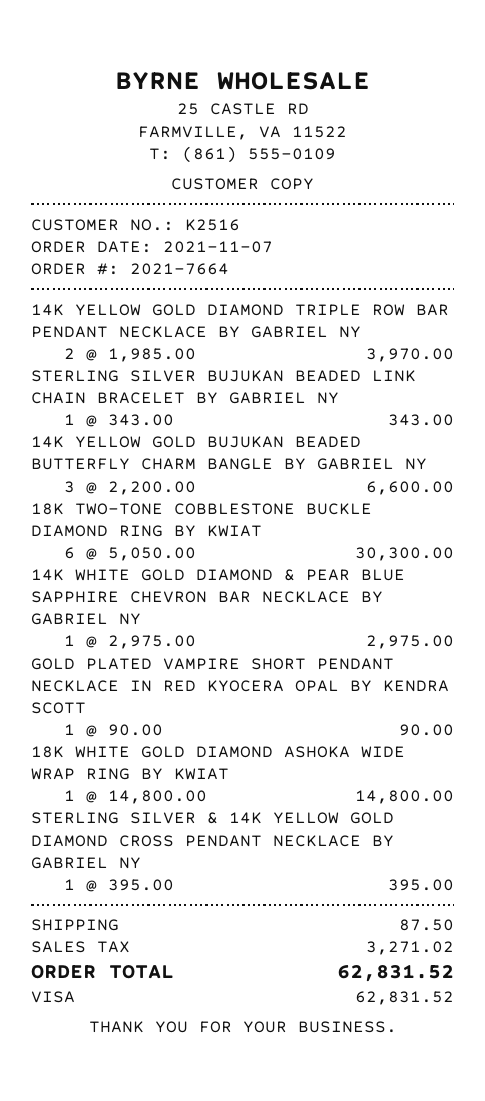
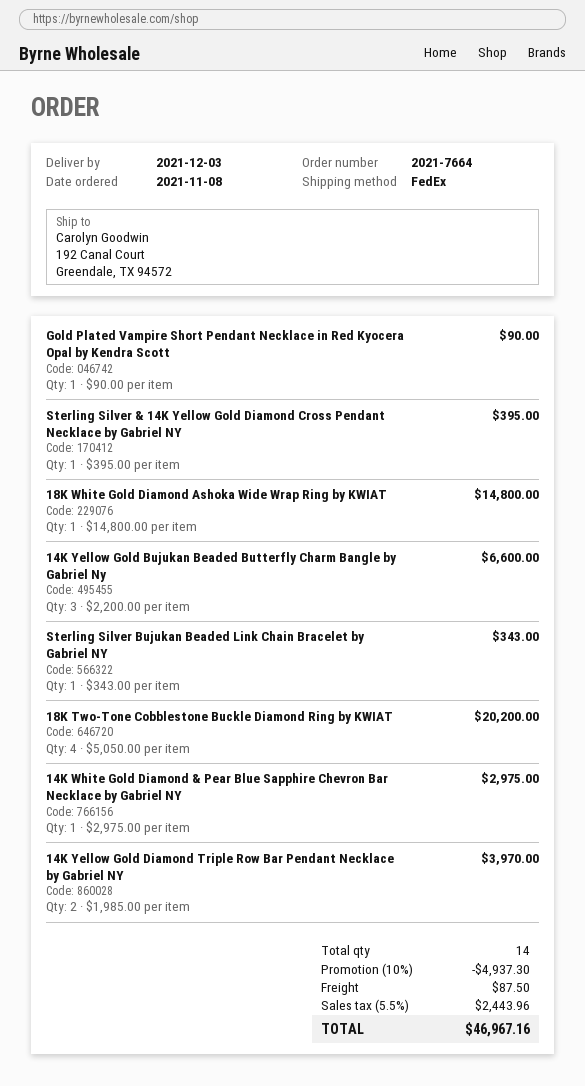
order date: 2021-11-07 -> 2021-11-08
18K TWO-TONE COBBLESTONE BUCKLE DIAMOND RING BY KWIAT: 6 x 5050.00 = 30300.00 -> 4 x 5050.00 = 20200.00
discount: none -> 10% = 4937.30
tax: 3271.02 -> 2443.96
total: 62831.52 -> 46967.16

